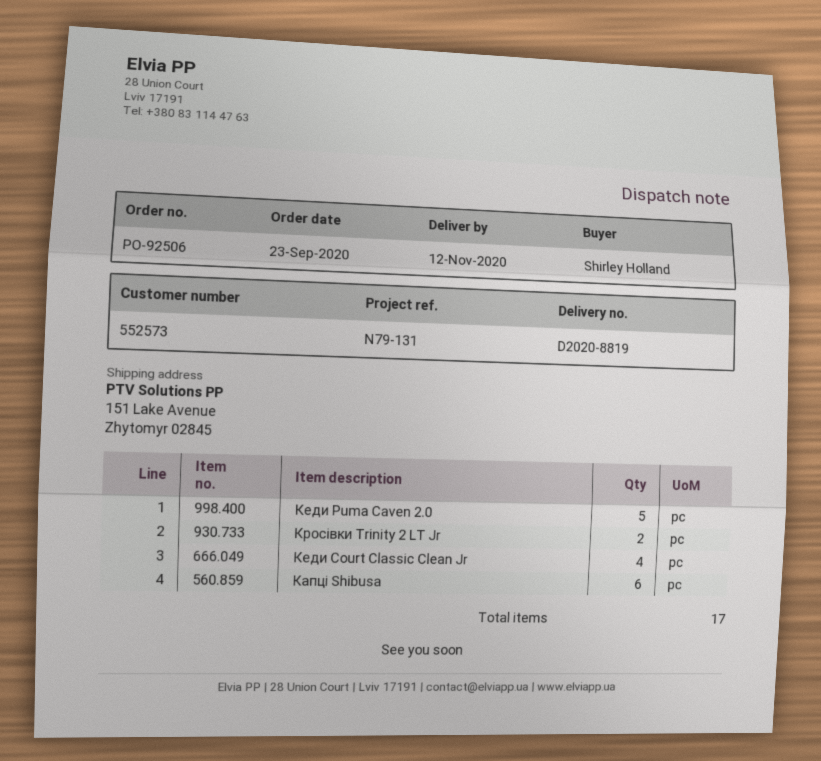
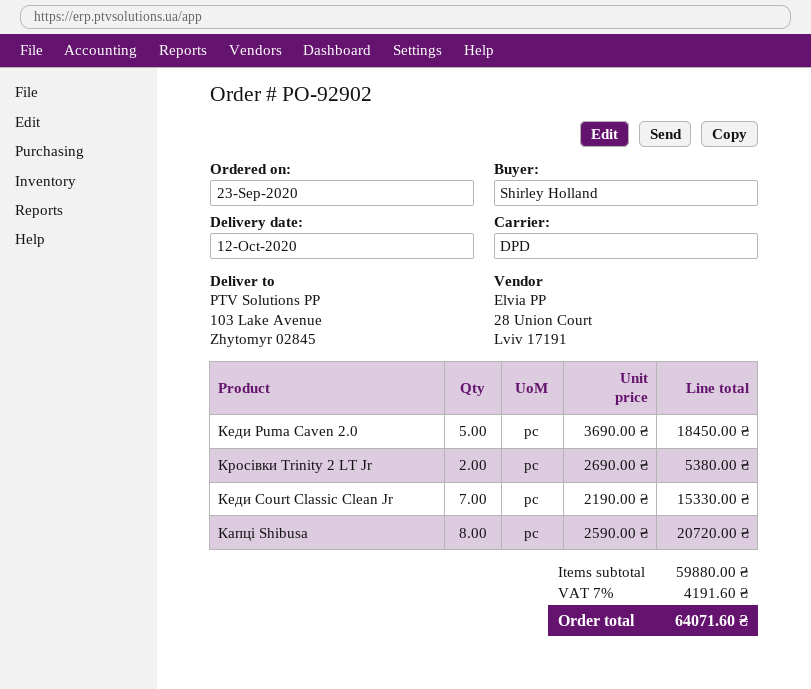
order number: PO-92506 -> PO-92902
delivery date: 2020-11-12 -> 2020-10-12
ship to: 151 Lake Avenue, Zhytomyr 02845 -> 103 Lake Avenue, Zhytomyr 02845
Кеди Court Classic Clean Jr: 4 -> 7
Капці Shibusa: 6 -> 8

